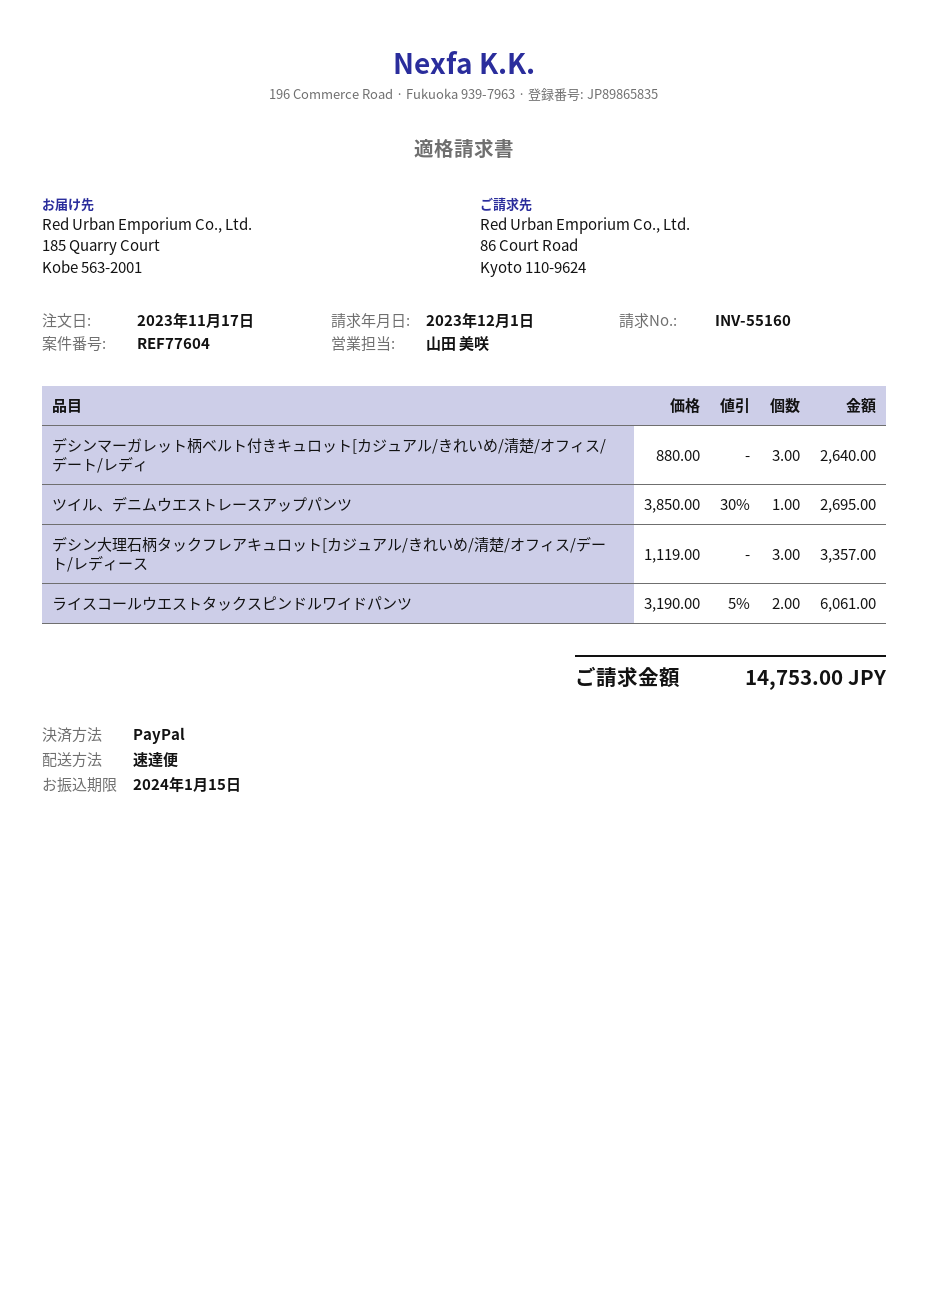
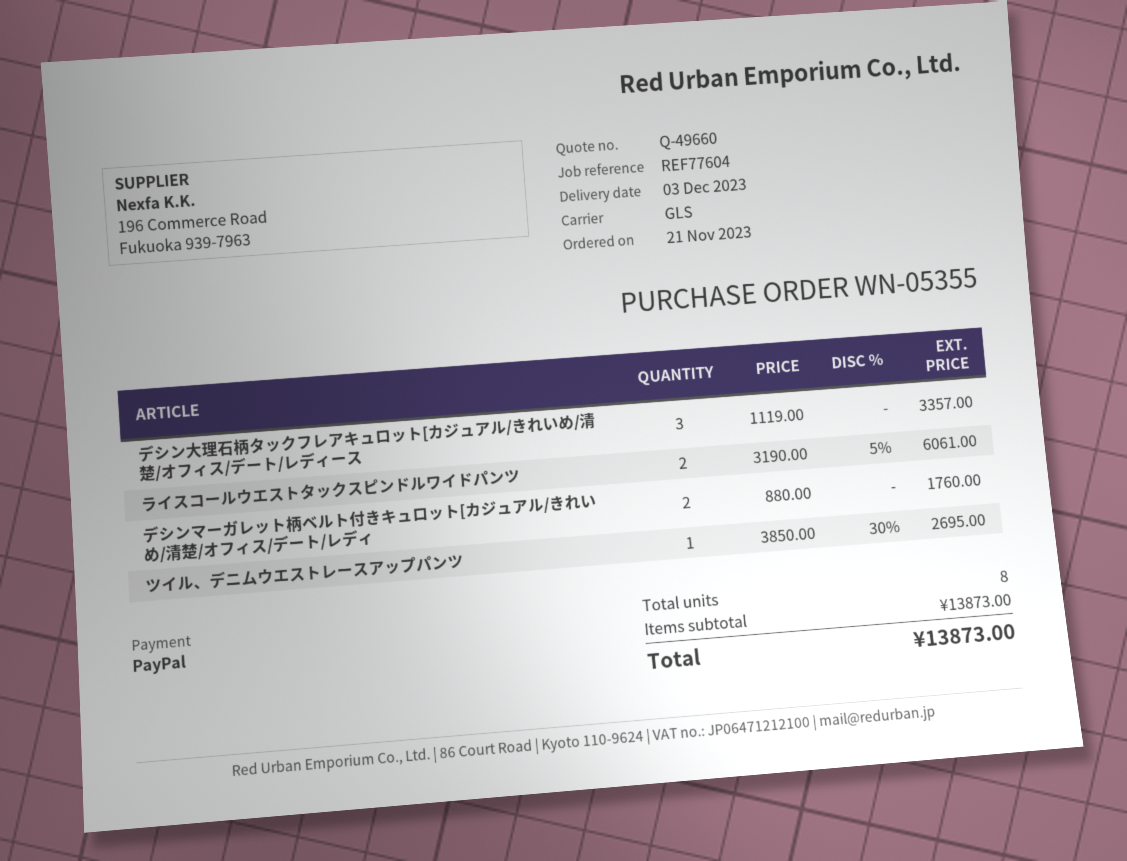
order date: 2023-11-17 -> 2023-11-21
shipping method: express -> GLS
デシンマーガレット柄ベルト付きキュロット[カジュアル/きれいめ/清楚/オフィス/デート/レディ: 3 x 880.00 = 2640.00 -> 2 x 880.00 = 1760.00
total: 14753.00 -> 13873.00

